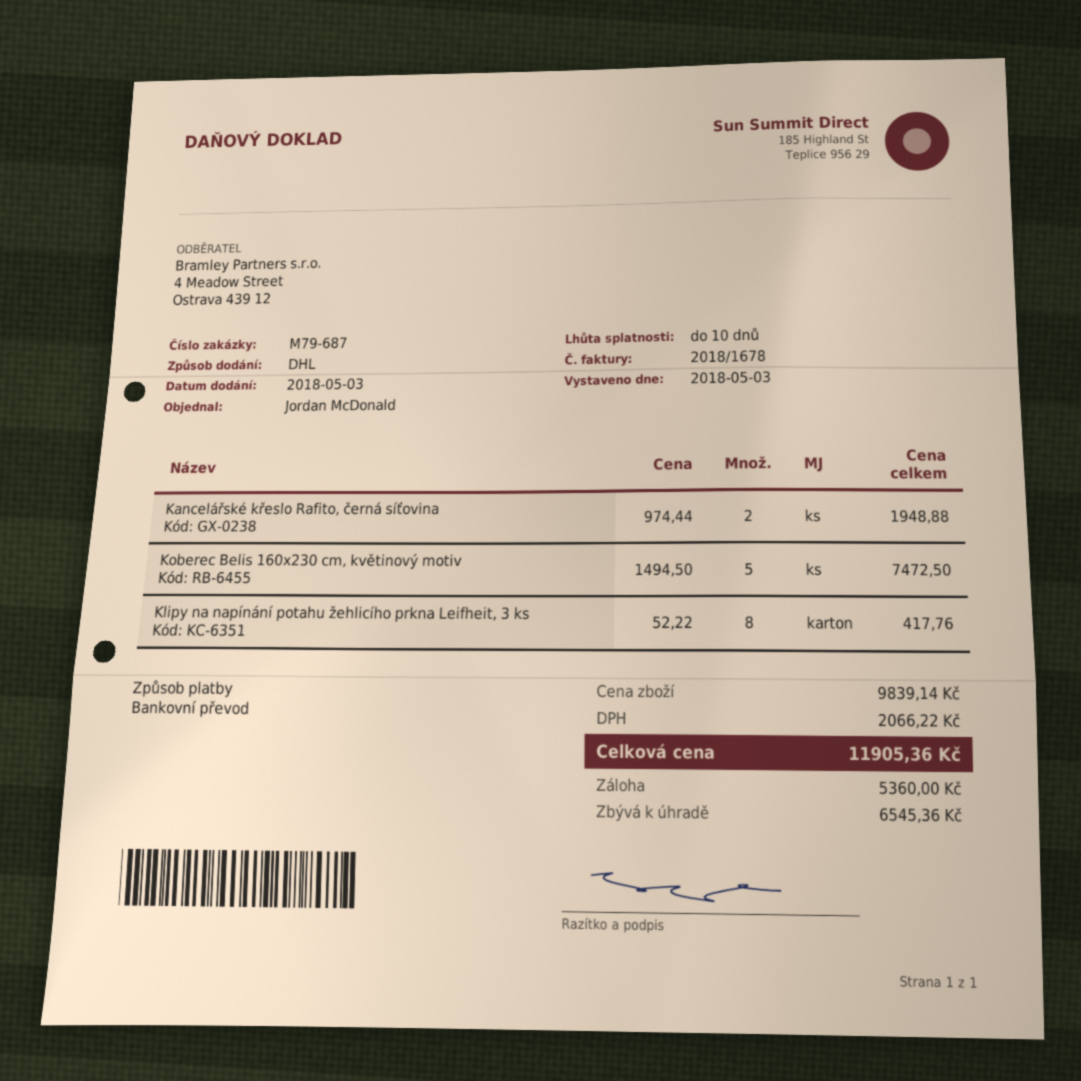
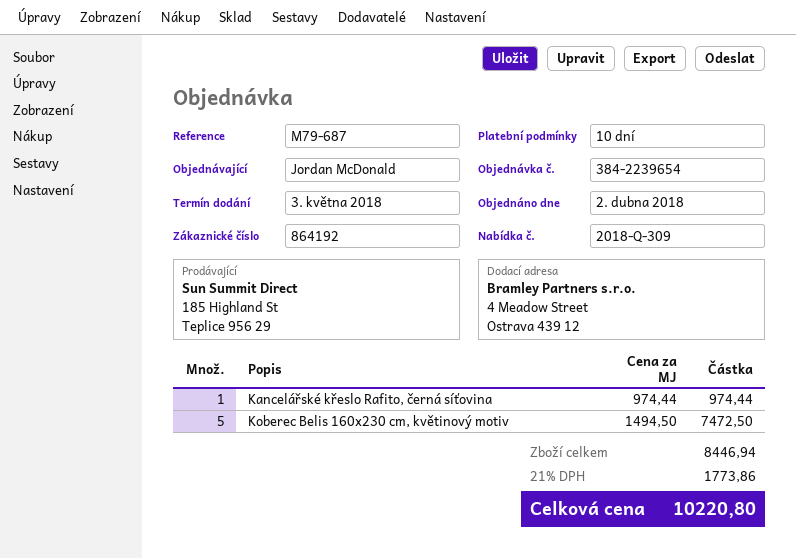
Kancelářské křeslo Rafito, černá síťovina: 2 x 974.44 = 1948.88 -> 1 x 974.44 = 974.44
Klipy na napínání potahu žehlicího prkna Leifheit, 3 ks: 8 x 52.22 = 417.76 -> none
subtotal: 9839.14 -> 8446.94
tax: 2066.22 -> 1773.86
total: 11905.36 -> 10220.80

